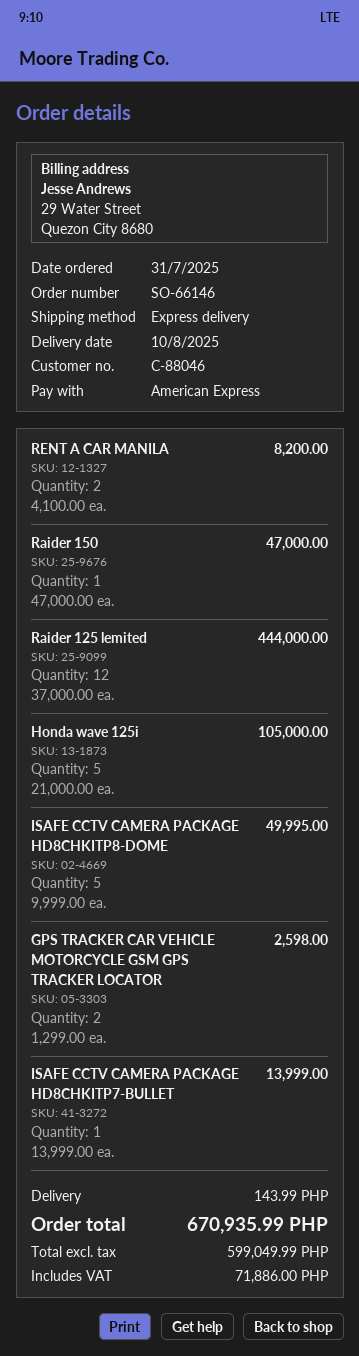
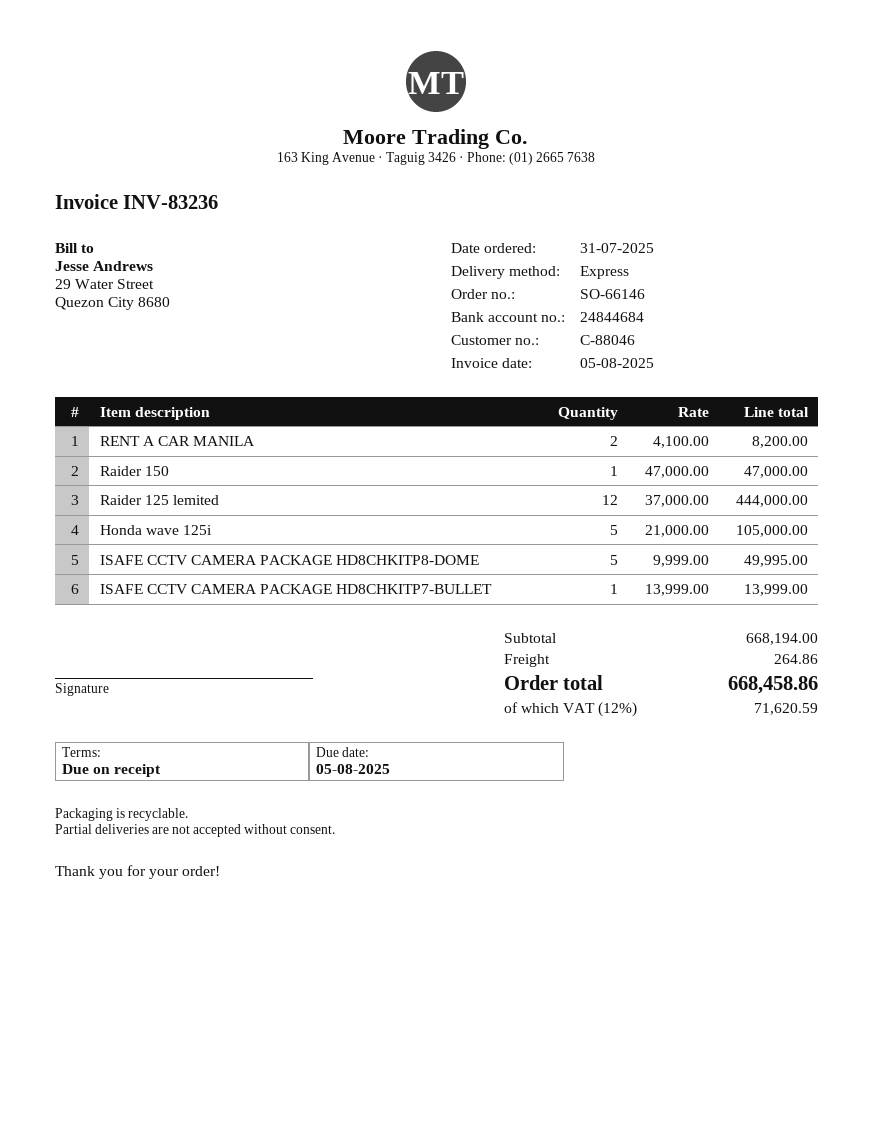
GPS TRACKER CAR VEHICLE MOTORCYCLE GSM GPS TRACKER LOCATOR: 2 x 1299.00 = 2598.00 -> none
shipping: 143.99 -> 264.86
tax: 71886.00 -> 71620.59
total: 670935.99 -> 668458.86

